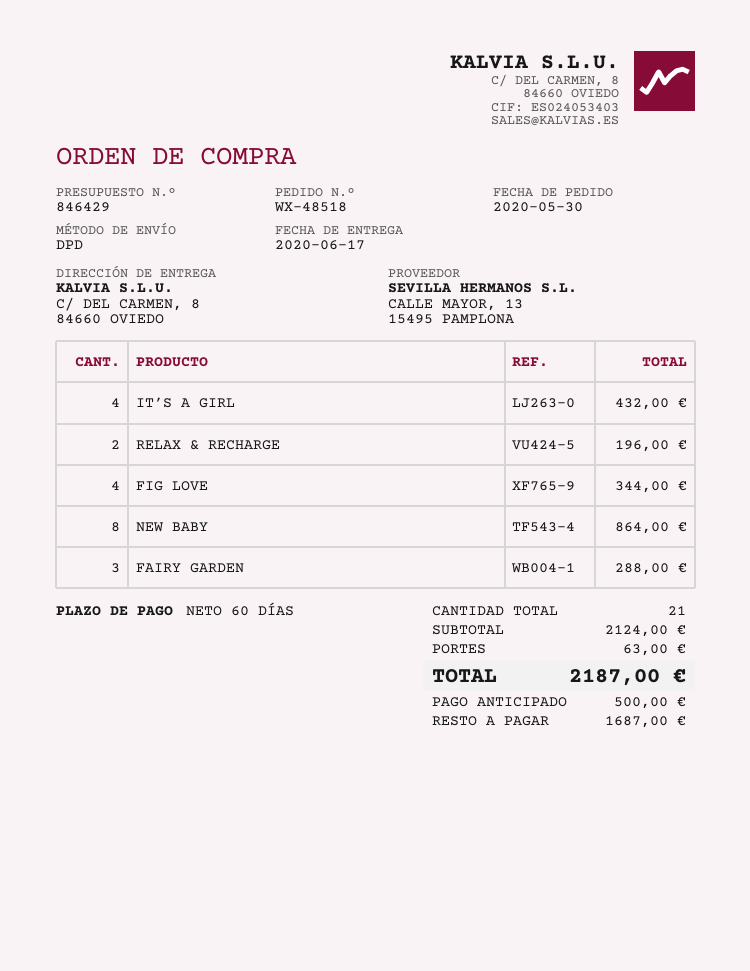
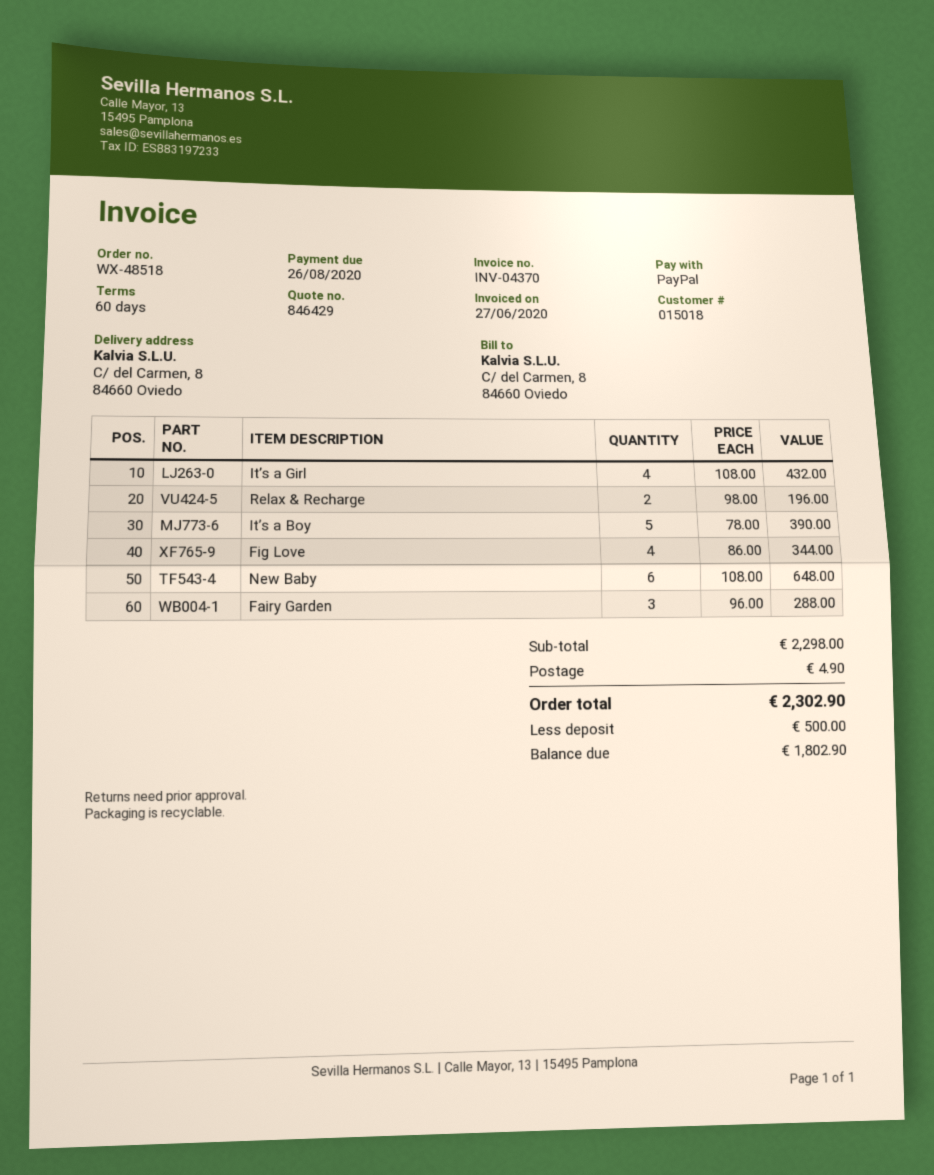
NEW BABY: 8 for 864.00 -> 6 for 648.00
It’s a Boy: none -> 5 for 390.00
subtotal: 2124.00 -> 2298.00
shipping: 63.00 -> 4.90
total: 2187.00 -> 2302.90
balance: 1687.00 -> 1802.90

